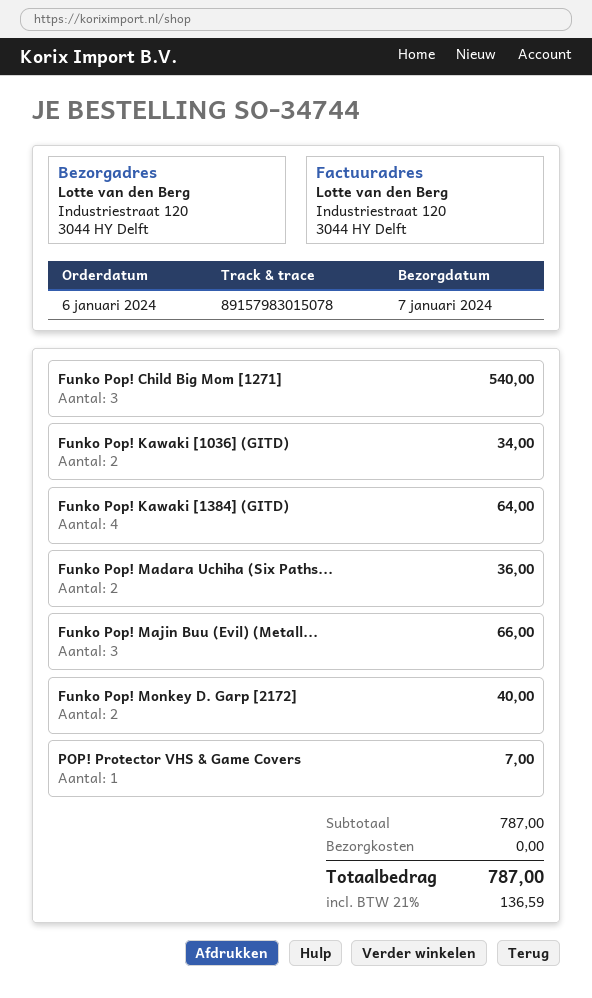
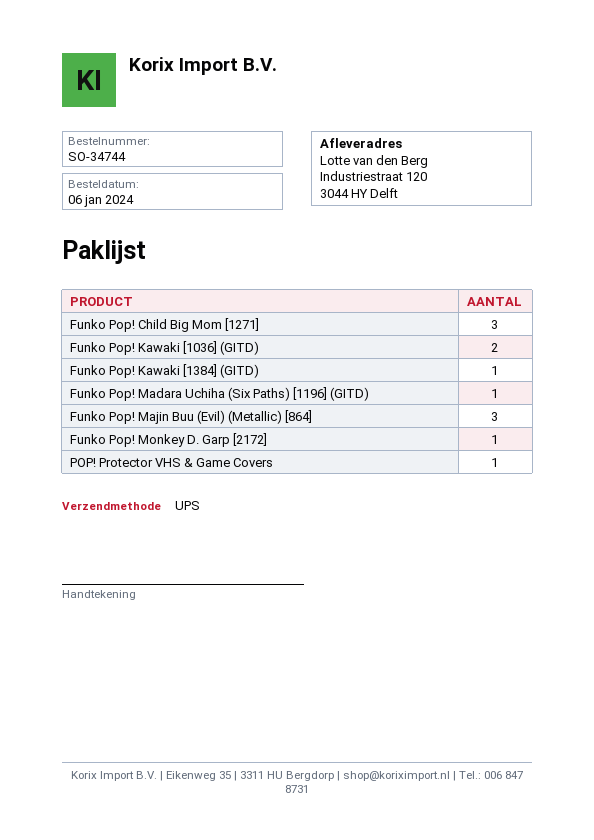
Funko Pop! Kawaki [1384] (GITD): 4 -> 1
Funko Pop! Madara Uchiha (Six Paths...: 2 -> 1
Funko Pop! Monkey D. Garp [2172]: 2 -> 1

